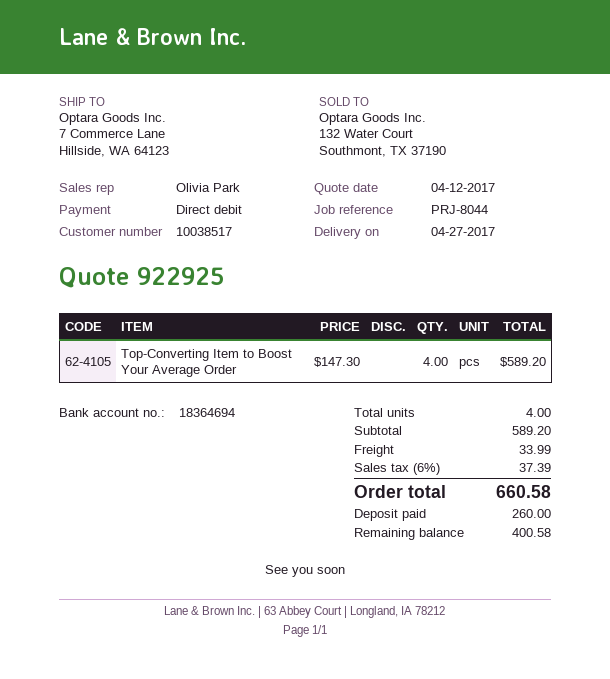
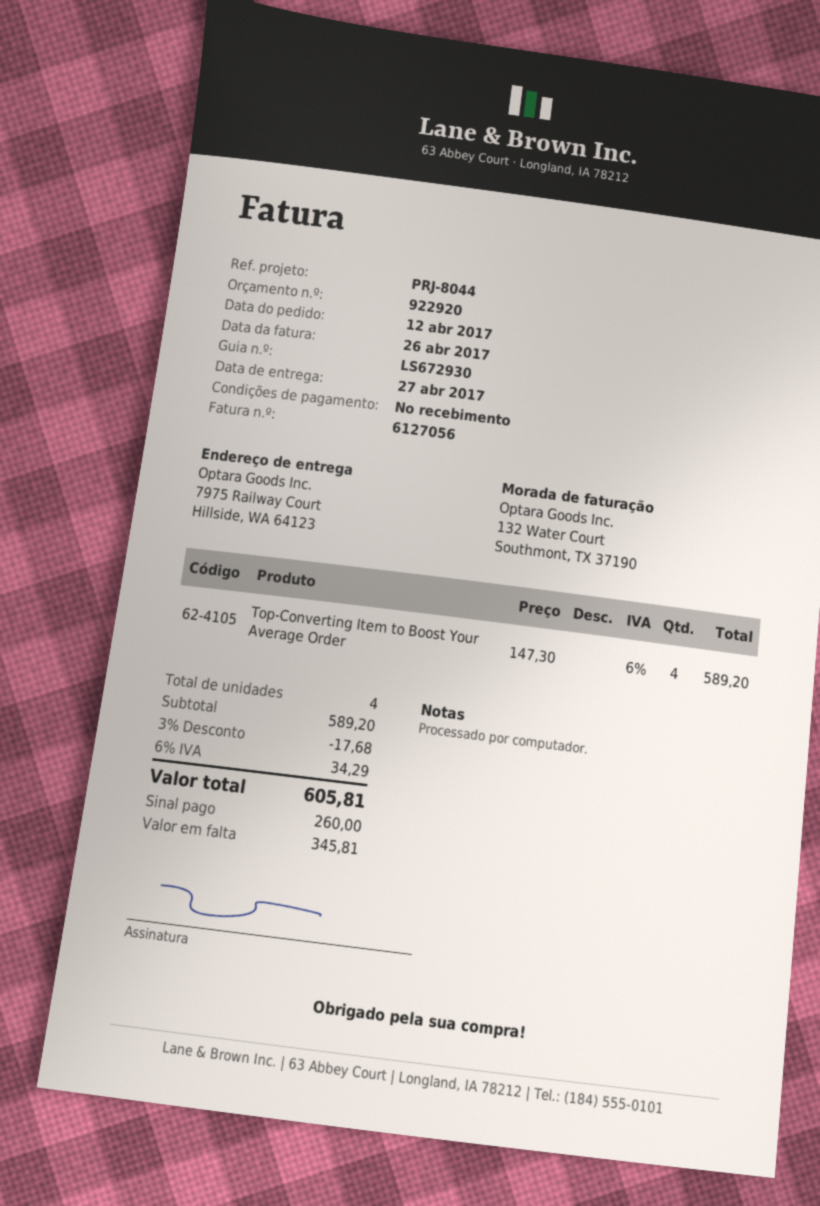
quote number: 922925 -> 922920
ship to: 7 Commerce Lane, Hillside, WA 64123 -> 7975 Railway Court, Hillside, WA 64123
discount: none -> 3% = 17.68
shipping: 33.99 -> none
tax: 6% = 37.39 -> 6% = 34.29
total: 660.58 -> 605.81
balance: 400.58 -> 345.81

